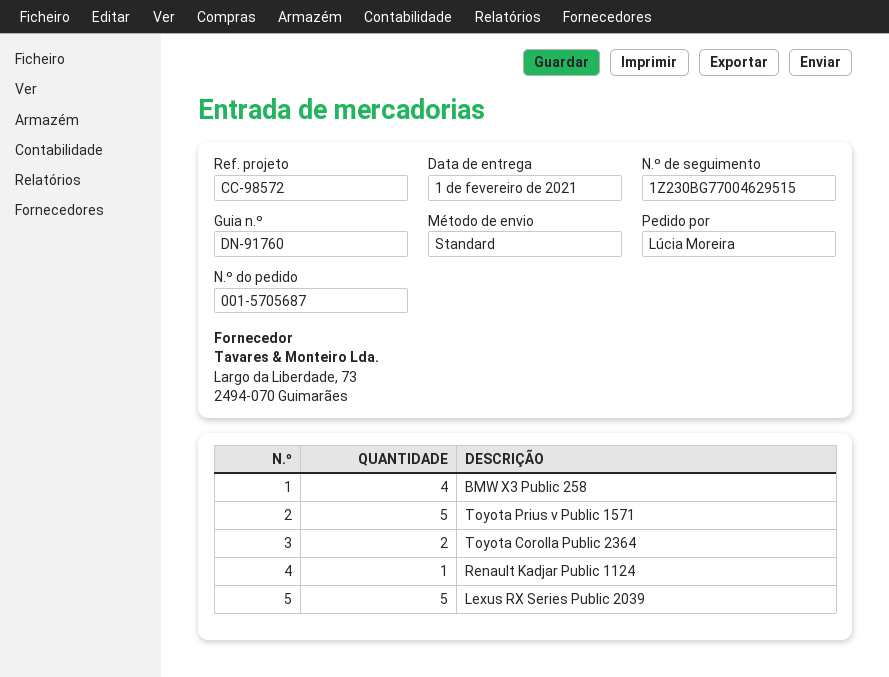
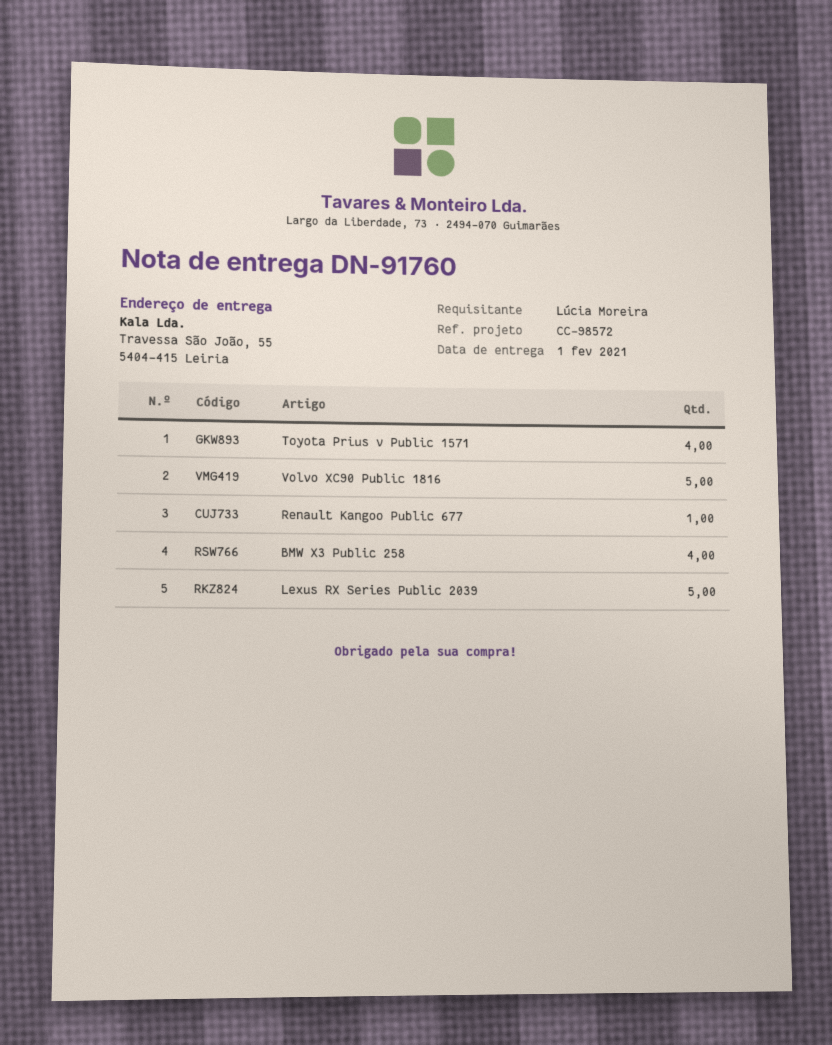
Toyota Prius v Public 1571: 5 -> 4
Toyota Corolla Public 2364: 2 -> none
Renault Kadjar Public 1124: 1 -> none
Volvo XC90 Public 1816: none -> 5
Renault Kangoo Public 677: none -> 1

